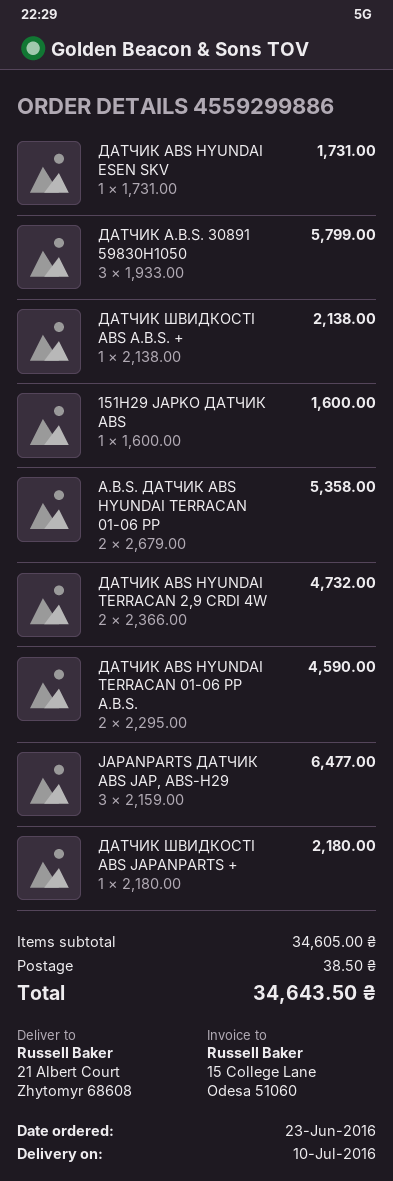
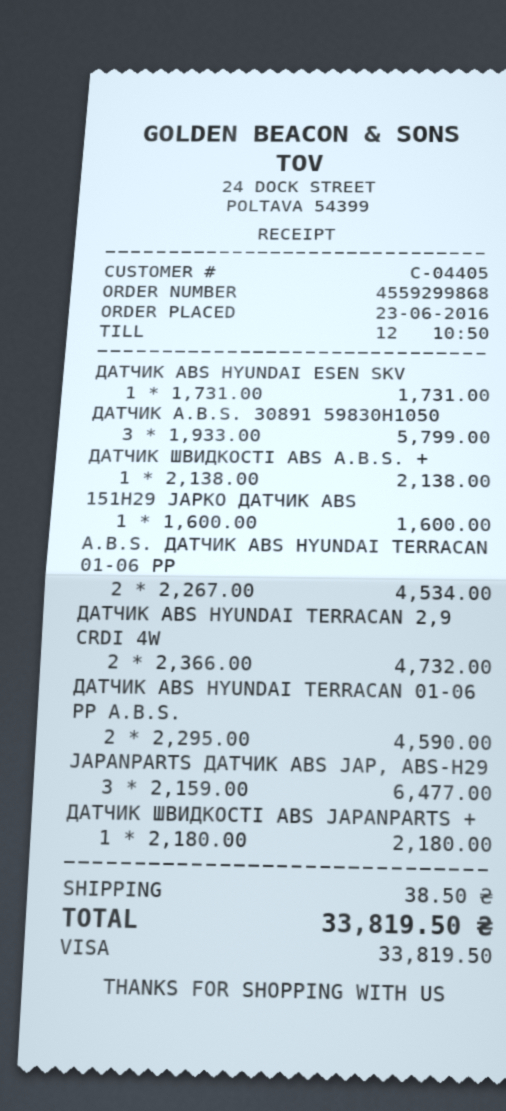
order number: 4559299886 -> 4559299868
A.B.S. ДАТЧИК ABS HYUNDAI TERRACAN 01-06 PP: 2 x 2679.00 = 5358.00 -> 2 x 2267.00 = 4534.00
total: 34643.50 -> 33819.50

